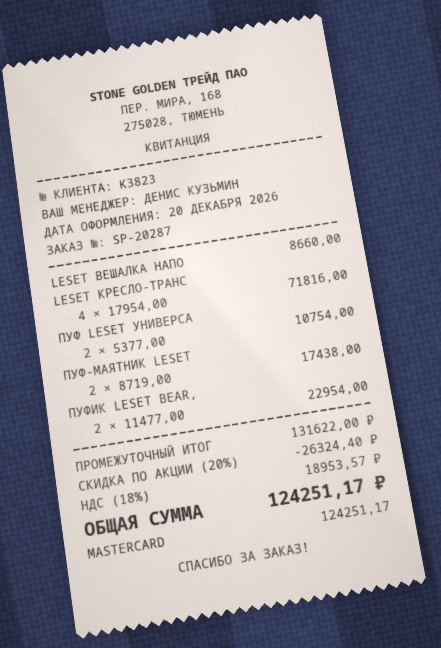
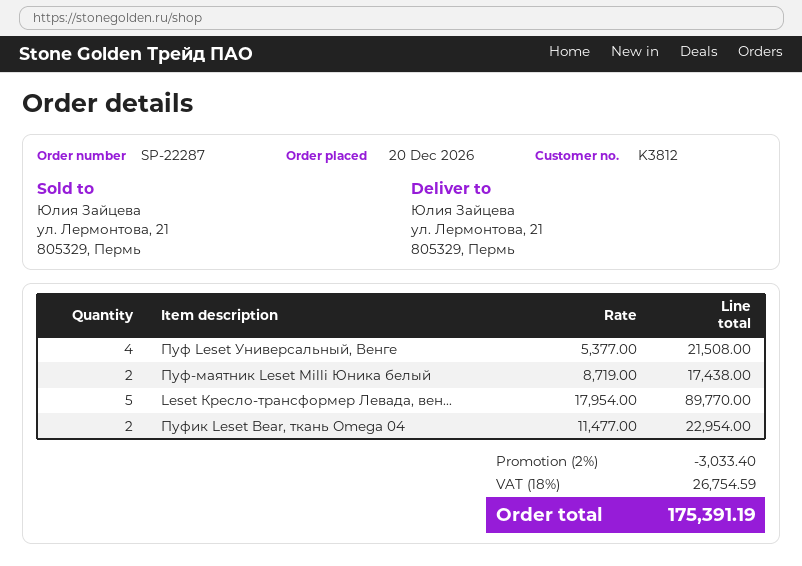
order number: SP-20287 -> SP-22287
customer number: K3823 -> K3812
LESET ВЕШАЛКА НАПО: 1 x 8660.00 = 8660.00 -> none
LESET КРЕСЛО-ТРАНС: 4 x 17954.00 = 71816.00 -> 5 x 17954.00 = 89770.00
ПУФ LESET УНИВЕРСА: 2 x 5377.00 = 10754.00 -> 4 x 5377.00 = 21508.00
discount: 20% = 26324.40 -> 2% = 3033.40
tax: 18% = 18953.57 -> 18% = 26754.59
total: 124251.17 -> 175391.19

